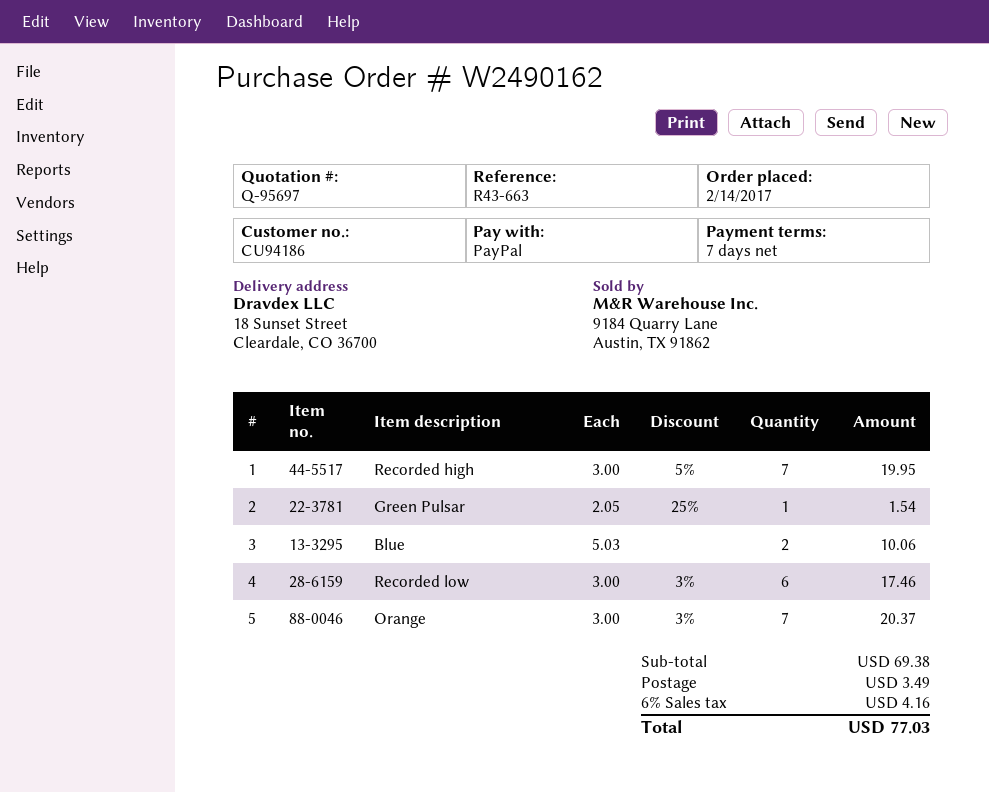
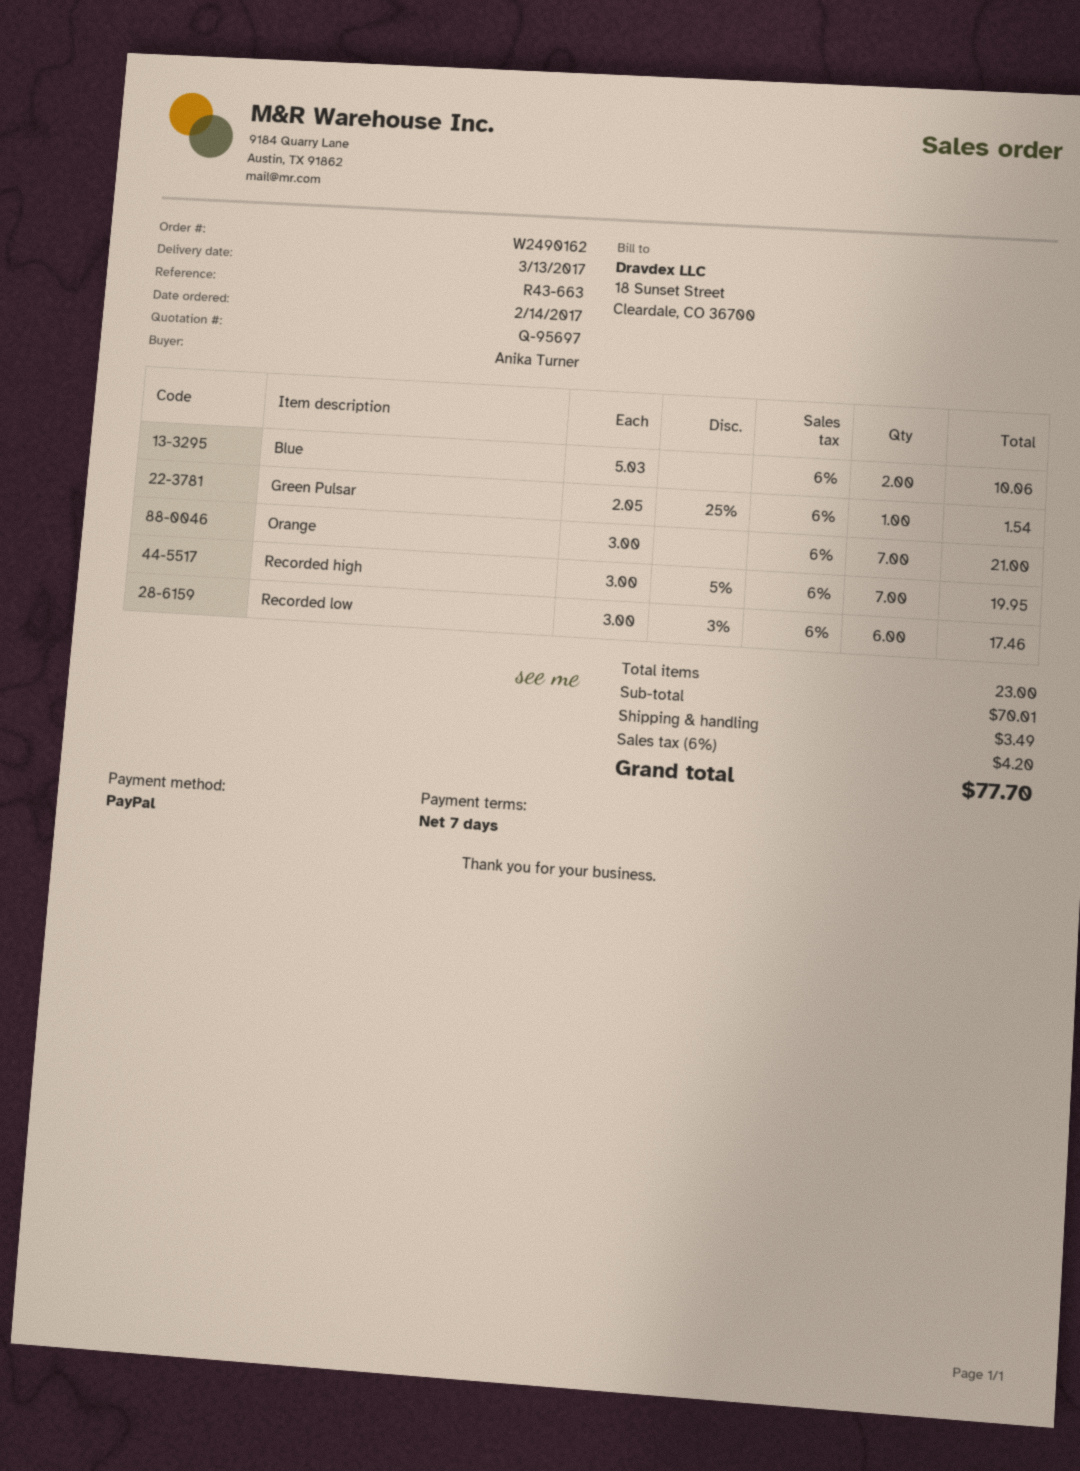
Orange: 7 x 3.00 - 3% = 20.37 -> 7 x 3.00 = 21.00
subtotal: 69.38 -> 70.01
tax: 6% = 4.16 -> 6% = 4.20
total: 77.03 -> 77.70

